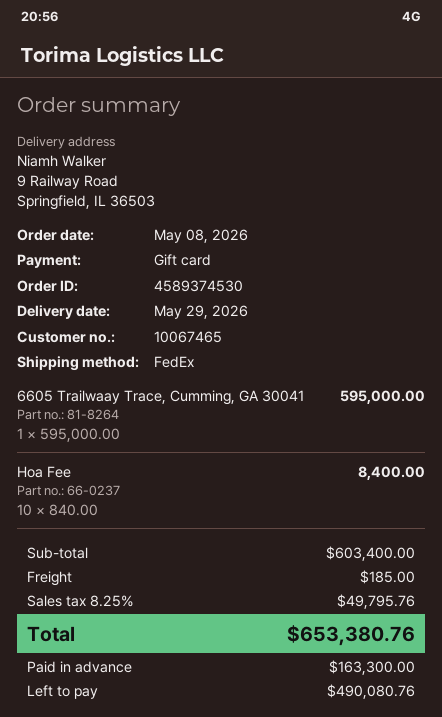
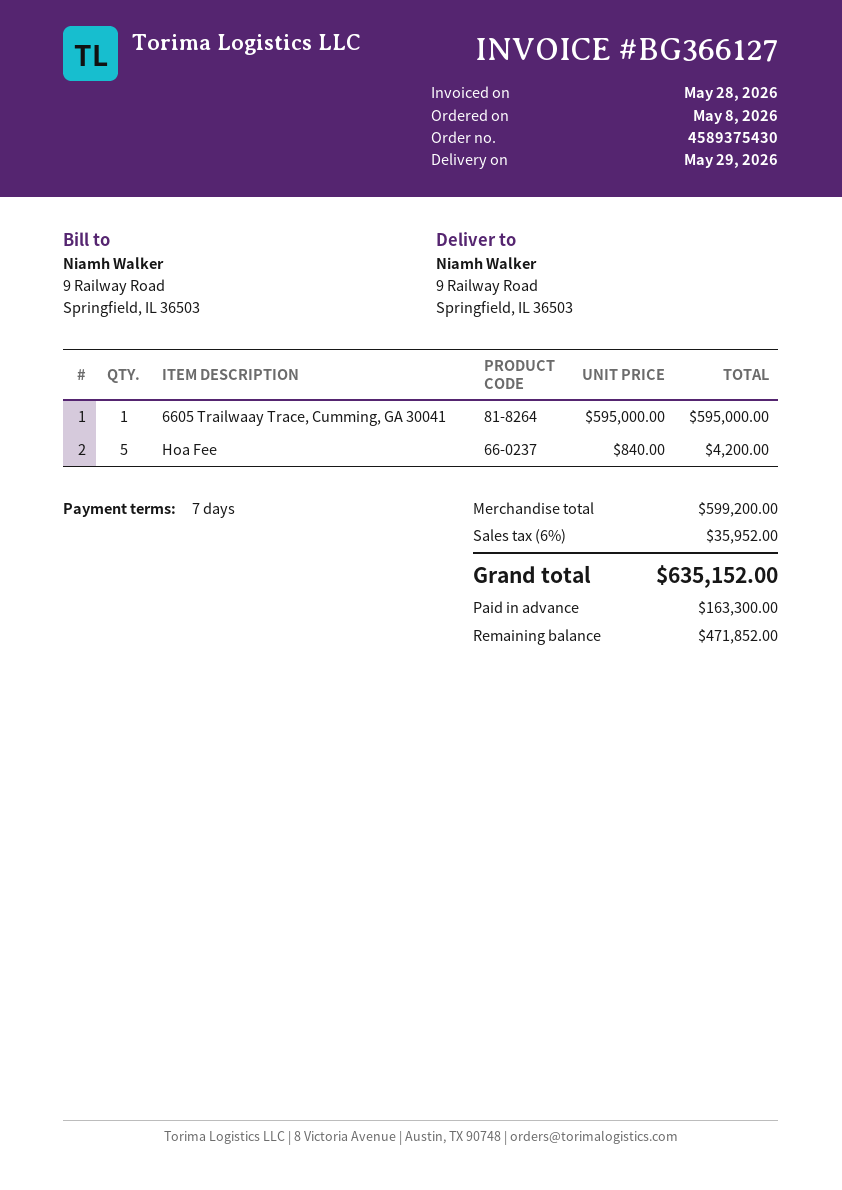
order number: 4589374530 -> 4589375430
Hoa Fee: 10 x 840.00 = 8400.00 -> 5 x 840.00 = 4200.00
subtotal: 603400.00 -> 599200.00
shipping: 185.00 -> none
tax: 8.25% = 49795.76 -> 6% = 35952.00
total: 653380.76 -> 635152.00
balance: 490080.76 -> 471852.00

